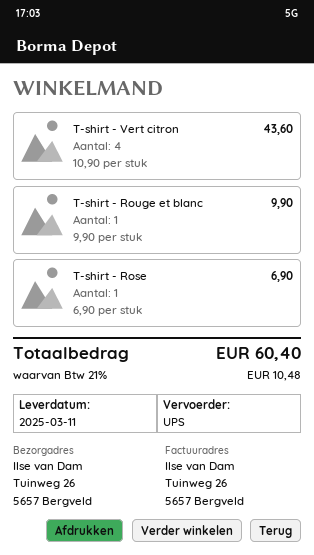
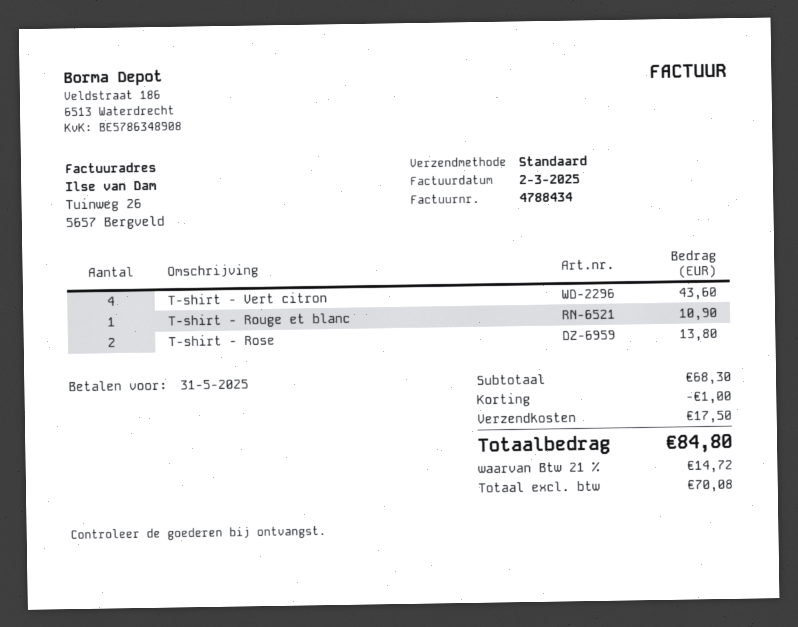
shipping method: UPS -> standard
T-shirt - Rouge et blanc: 1 for 9.90 -> 1 for 10.90
T-shirt - Rose: 1 for 6.90 -> 2 for 13.80
discount: none -> 1.00
shipping: none -> 17.50
tax: 21% = 10.48 -> 21% = 14.72
total: 60.40 -> 84.80

